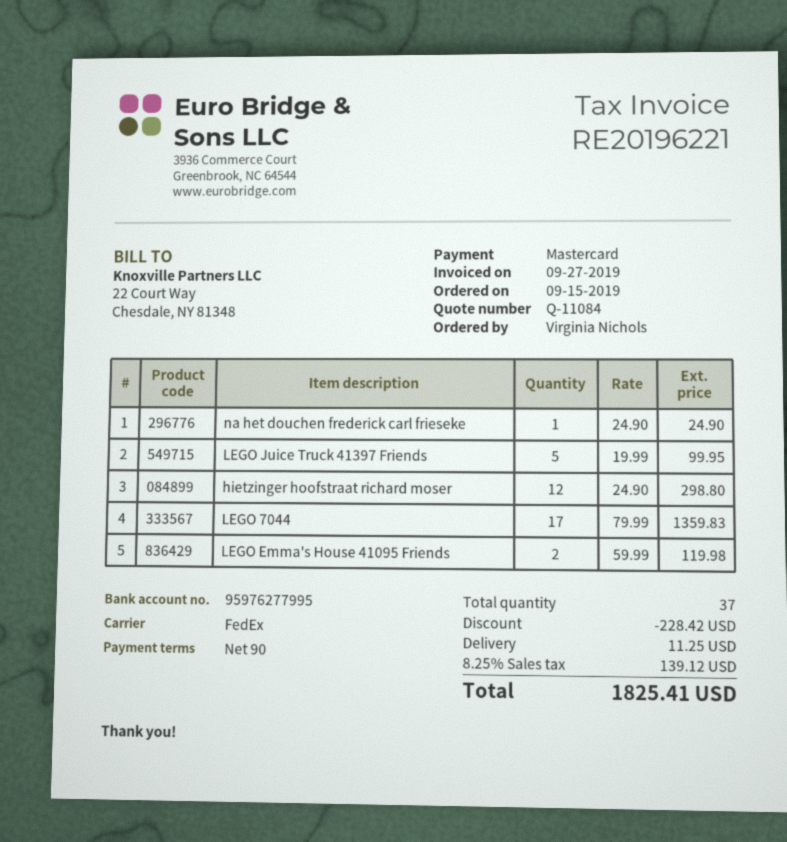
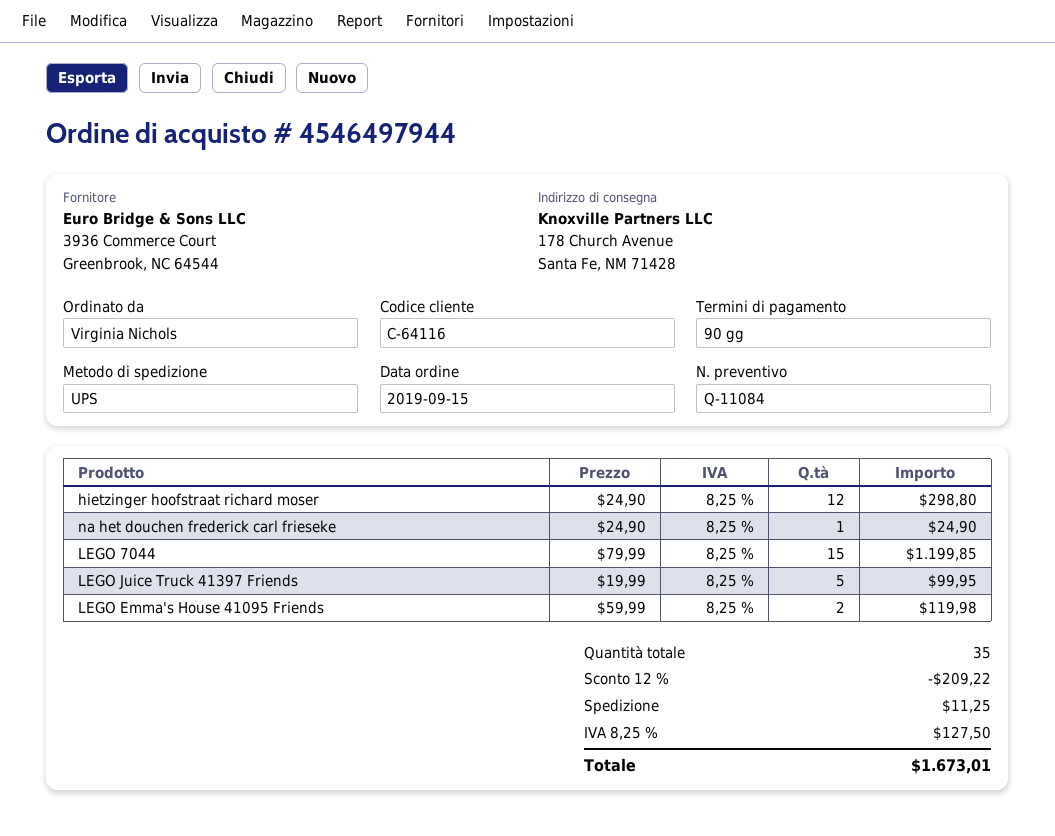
shipping method: FedEx -> UPS
LEGO 7044: 17 x 79.99 = 1359.83 -> 15 x 79.99 = 1199.85
total quantity: 37 -> 35
discount: 228.42 -> 209.22
tax: 8.25% = 139.12 -> 8.25% = 127.50
total: 1825.41 -> 1673.01

